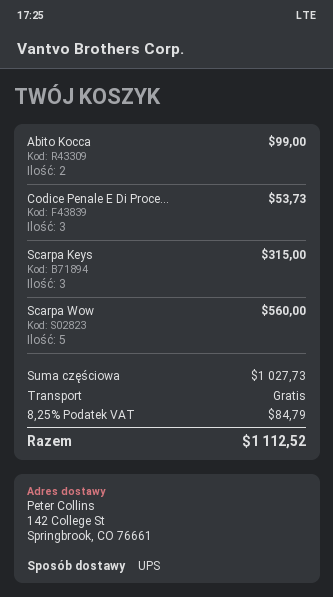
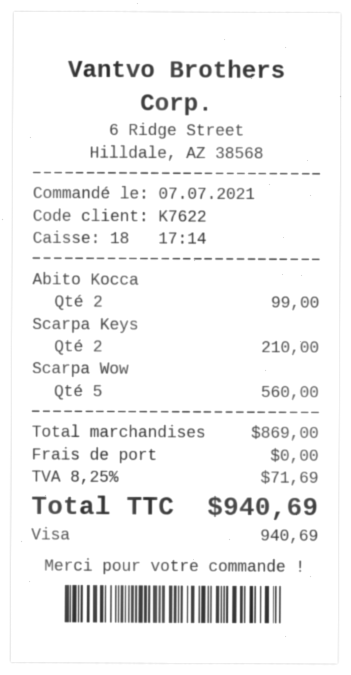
Codice Penale E Di Proce...: 3 for 53.73 -> none
Scarpa Keys: 3 for 315.00 -> 2 for 210.00
subtotal: 1027.73 -> 869.00
tax: 8.25% = 84.79 -> 8.25% = 71.69
total: 1112.52 -> 940.69

